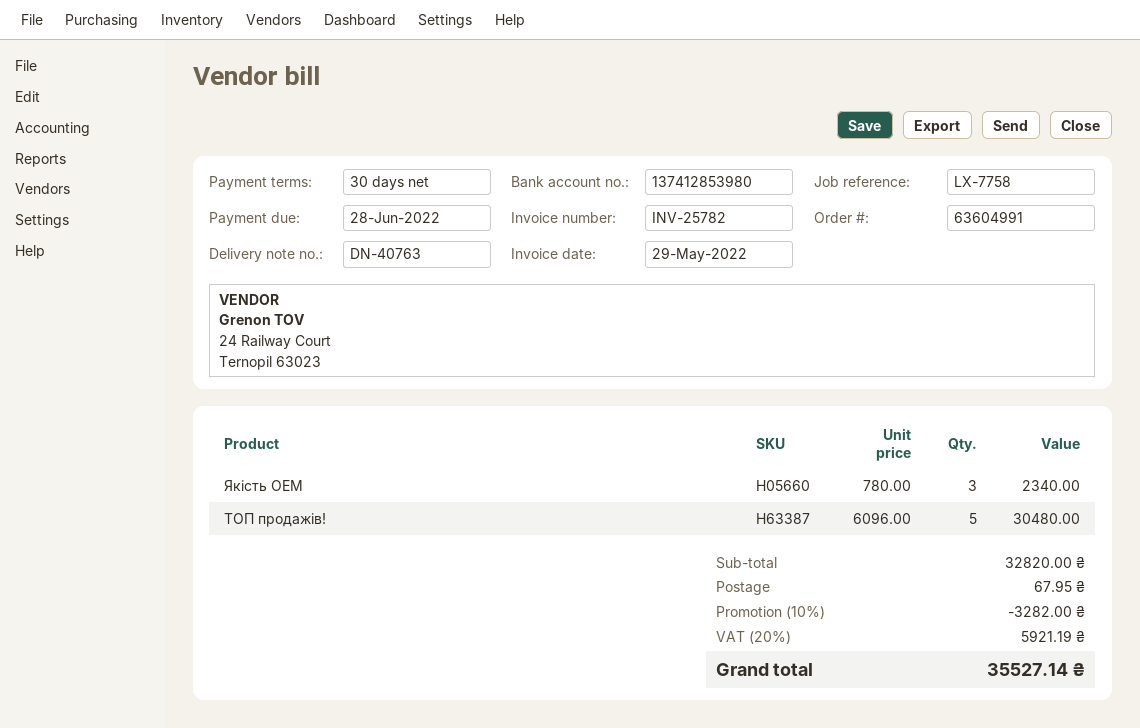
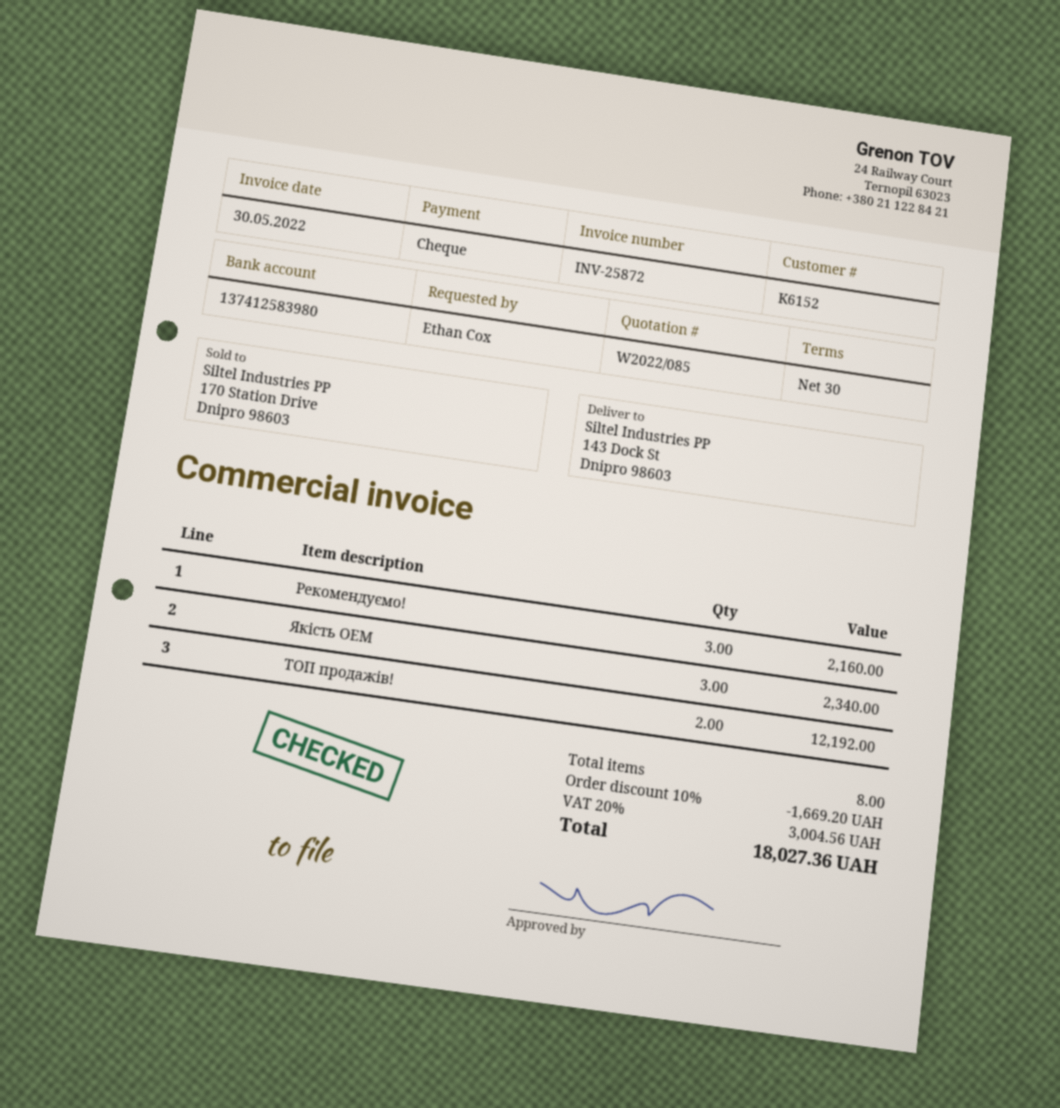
invoice number: INV-25782 -> INV-25872
invoice date: 2022-05-29 -> 2022-05-30
bank account: 137412853980 -> 137412583980
ТОП продажів!: 5 for 30480.00 -> 2 for 12192.00
Рекомендуємо!: none -> 3 for 2160.00
discount: 10% = 3282.00 -> 10% = 1669.20
shipping: 67.95 -> none
tax: 20% = 5921.19 -> 20% = 3004.56
total: 35527.14 -> 18027.36

